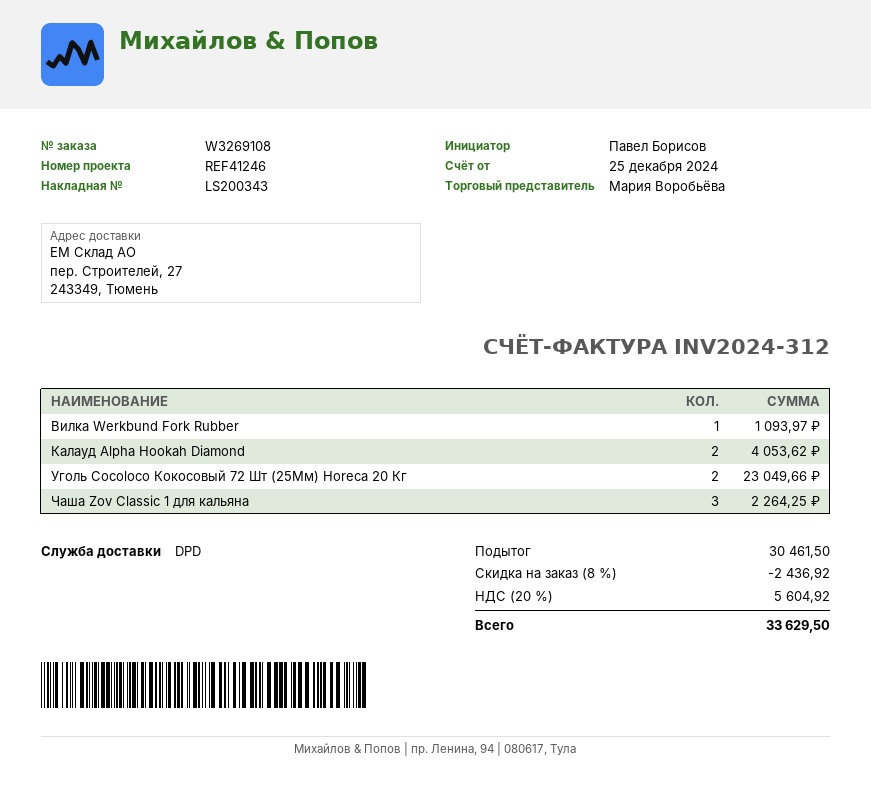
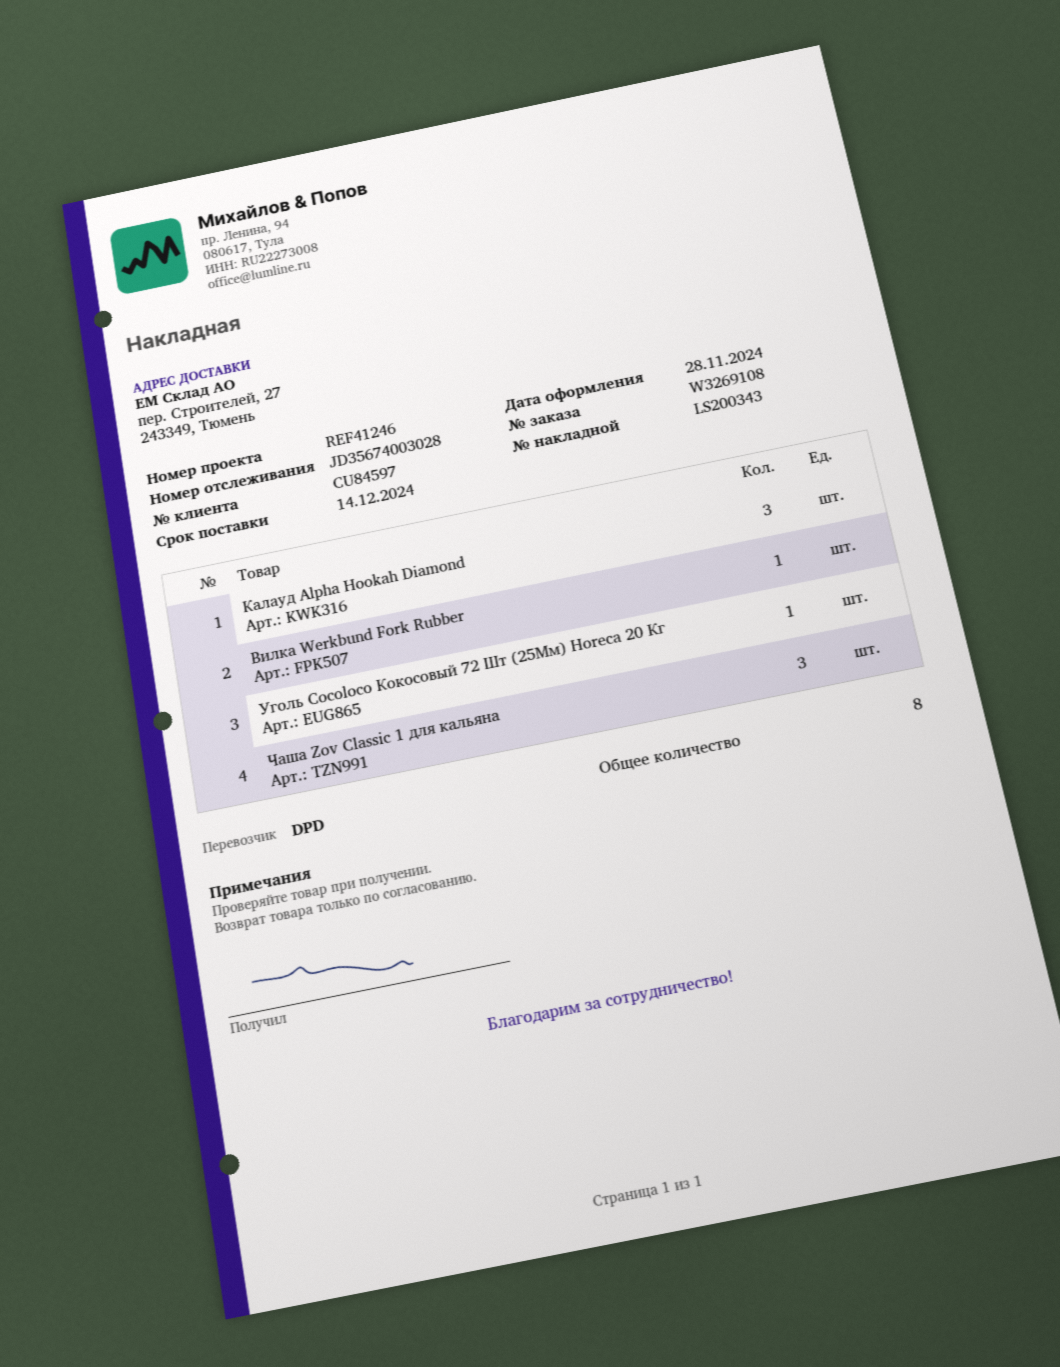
Калауд Alpha Hookah Diamond: 2 -> 3
Уголь Cocoloco Кокосовый 72 Шт (25Мм) Horeca 20 Кг: 2 -> 1

